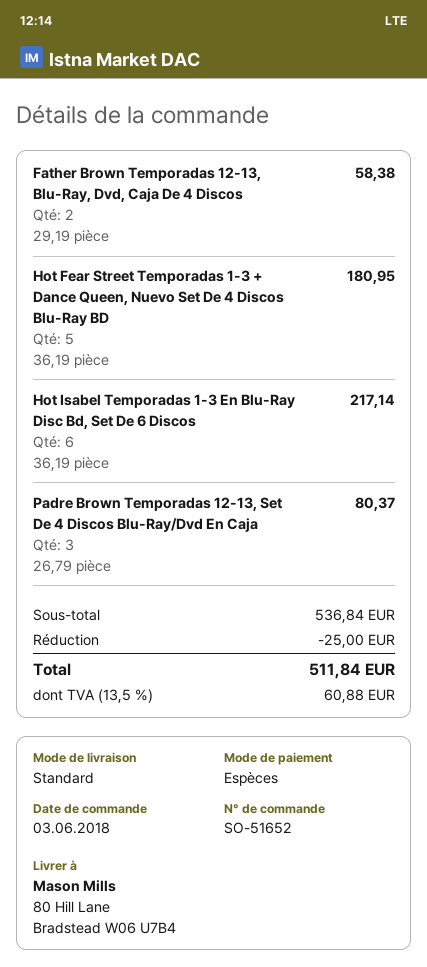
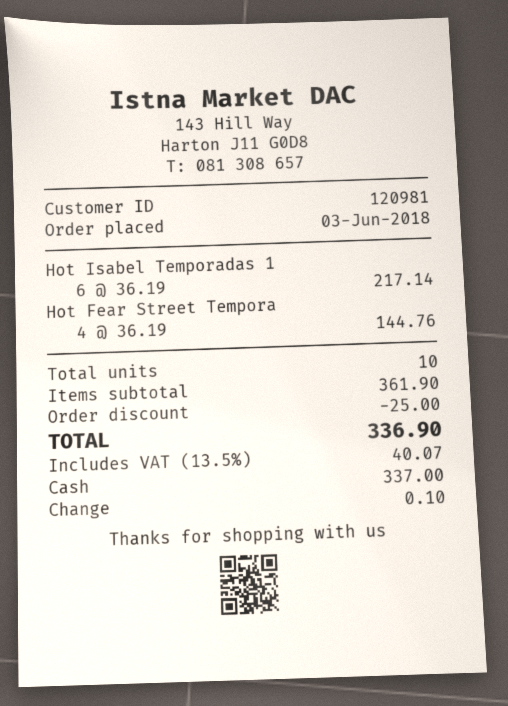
Father Brown Temporadas 12-13, Blu-Ray, Dvd, Caja De 4 Discos: 2 x 29.19 = 58.38 -> none
Hot Fear Street Temporadas 1-3 + Dance Queen, Nuevo Set De 4 Discos Blu-Ray BD: 5 x 36.19 = 180.95 -> 4 x 36.19 = 144.76
Padre Brown Temporadas 12-13, Set De 4 Discos Blu-Ray/Dvd En Caja: 3 x 26.79 = 80.37 -> none
subtotal: 536.84 -> 361.90
tax: 13.5% = 60.88 -> 13.5% = 40.07
total: 511.84 -> 336.90

